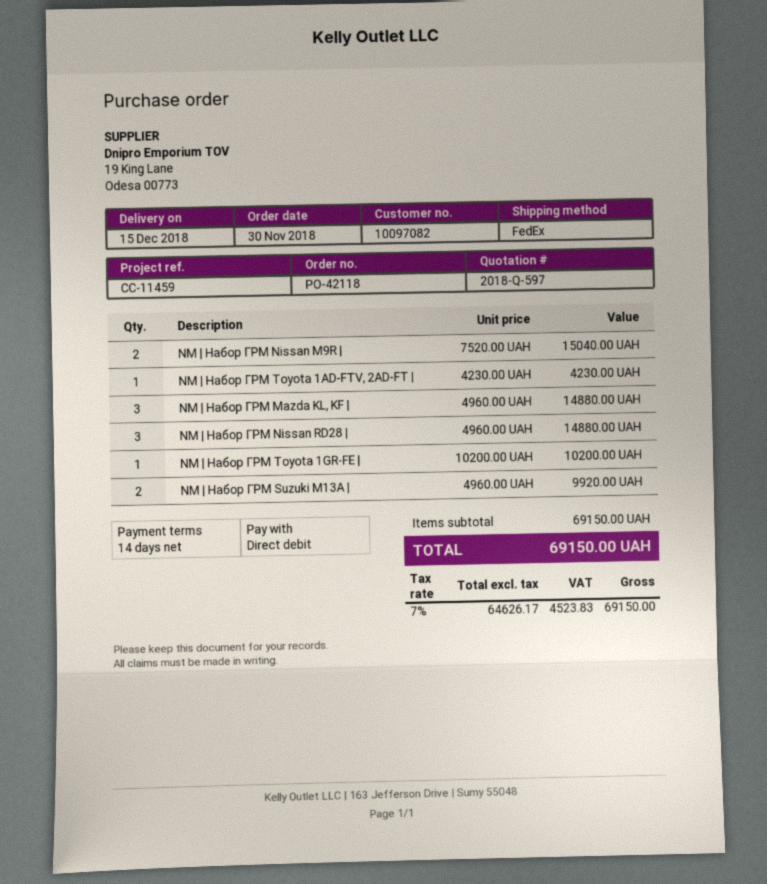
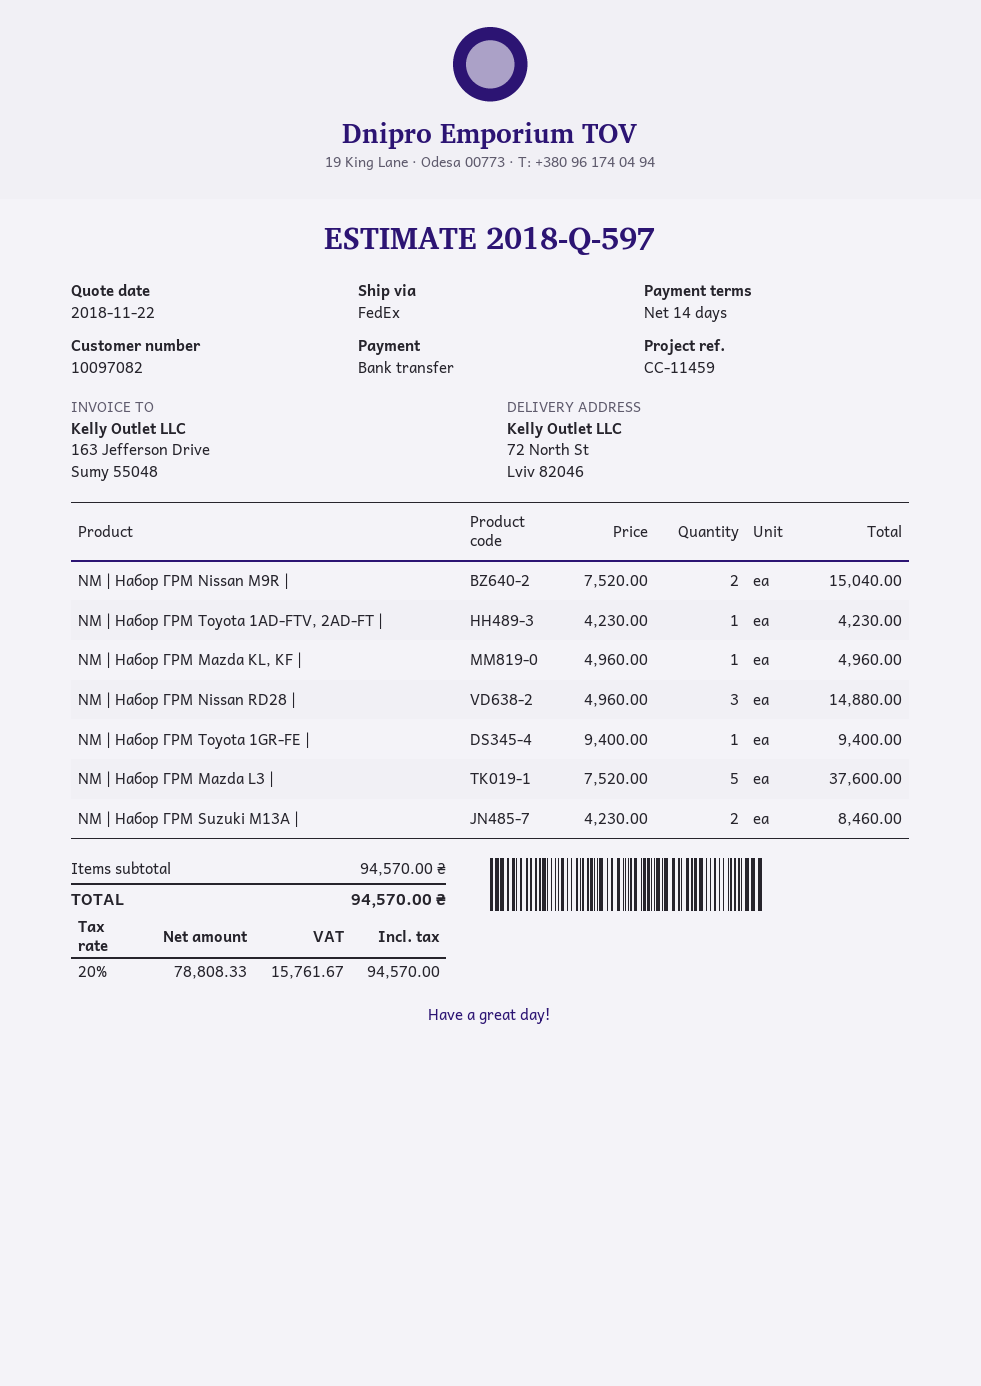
payment method: direct debit -> bank transfer
NM | Набор ГРМ Mazda KL, KF |: 3 x 4960.00 = 14880.00 -> 1 x 4960.00 = 4960.00
NM | Набор ГРМ Toyota 1GR-FE |: 1 x 10200.00 = 10200.00 -> 1 x 9400.00 = 9400.00
NM | Набор ГРМ Suzuki M13A |: 2 x 4960.00 = 9920.00 -> 2 x 4230.00 = 8460.00
NM | Набор ГРМ Mazda L3 |: none -> 5 x 7520.00 = 37600.00
subtotal: 69150.00 -> 94570.00
net: 64626.17 -> 78808.33
tax: 7% = 4523.83 -> 20% = 15761.67
total: 69150.00 -> 94570.00

